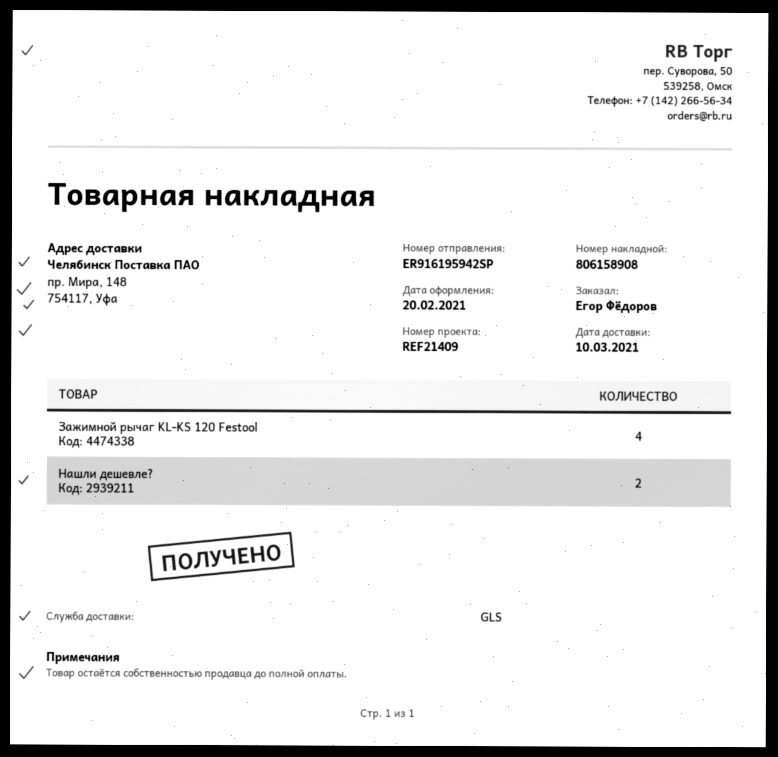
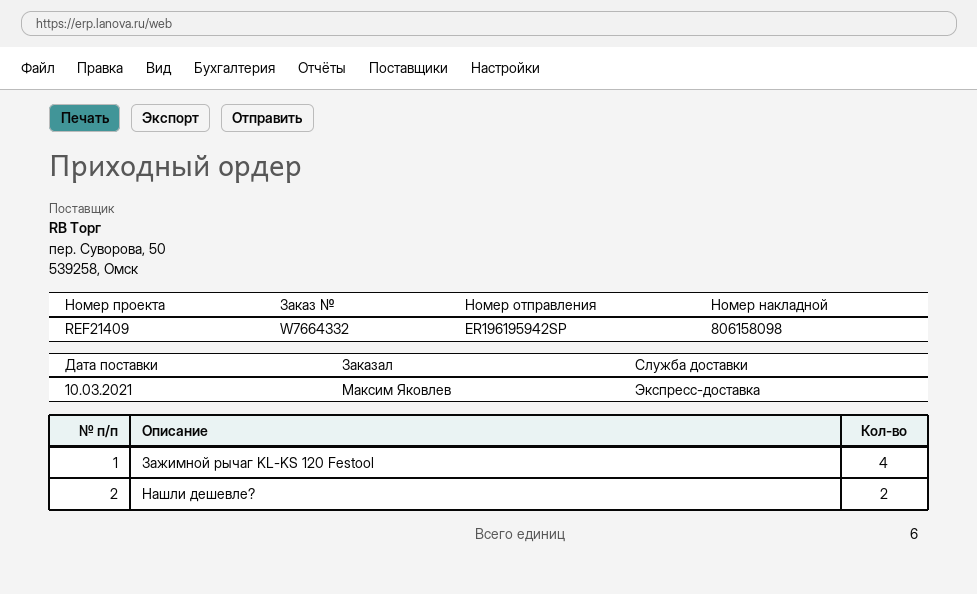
delivery note number: 806158908 -> 806158098
ordered by: Егор Фёдоров -> Максим Яковлев
shipping method: GLS -> express
tracking number: ER916195942SP -> ER196195942SP

